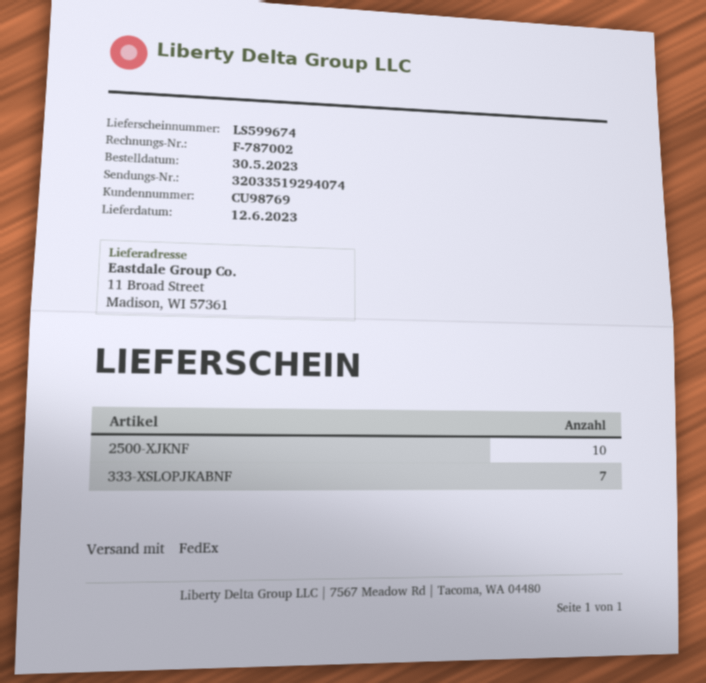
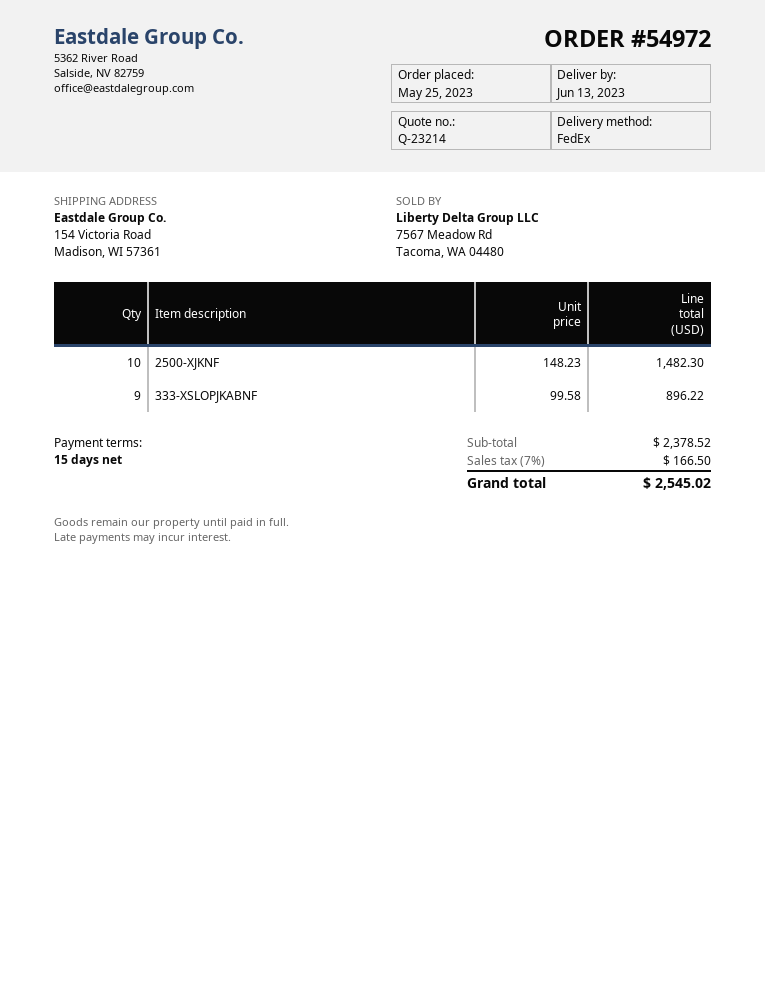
order date: 2023-05-30 -> 2023-05-25
delivery date: 2023-06-12 -> 2023-06-13
ship to: 11 Broad Street, Madison, WI 57361 -> 154 Victoria Road, Madison, WI 57361
333-XSLOPJKABNF: 7 -> 9

